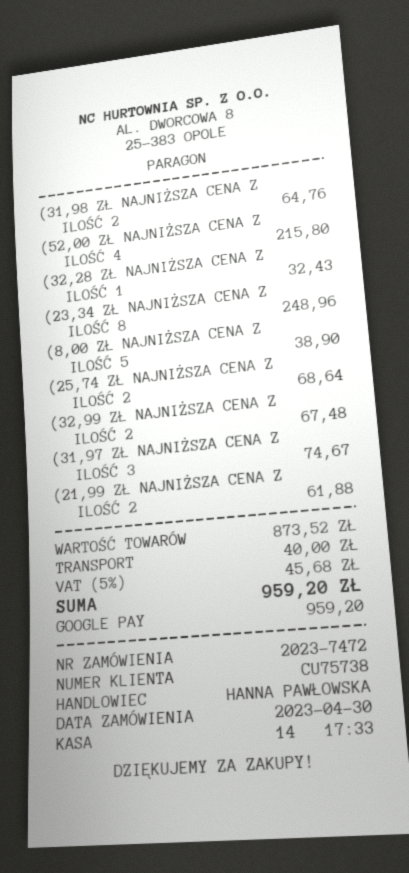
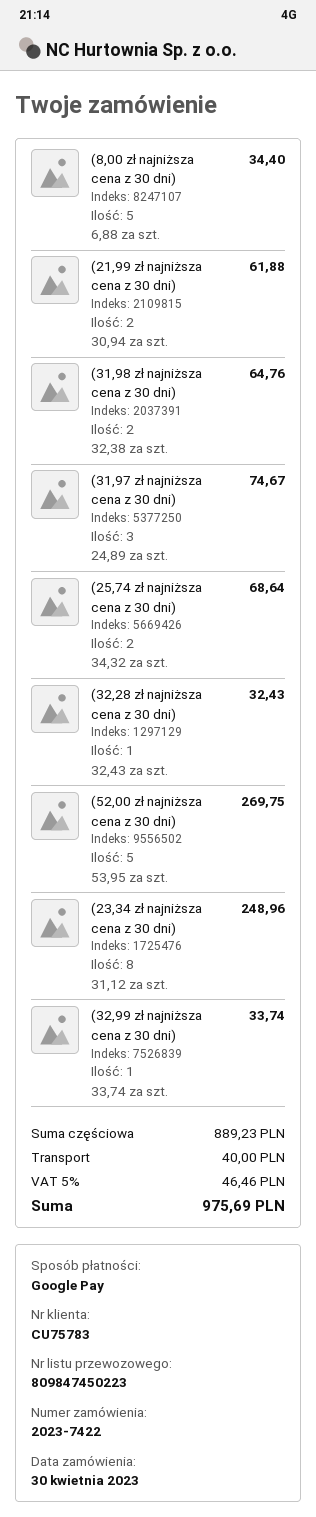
order number: 2023-7472 -> 2023-7422
customer number: CU75738 -> CU75783
(52,00 ZŁ NAJNIŻSZA CENA Z: 4 for 215.80 -> 5 for 269.75
(8,00 ZŁ NAJNIŻSZA CENA Z: 5 for 38.90 -> 5 for 34.40
(32,99 ZŁ NAJNIŻSZA CENA Z: 2 for 67.48 -> 1 for 33.74
subtotal: 873.52 -> 889.23
tax: 5% = 45.68 -> 5% = 46.46
total: 959.20 -> 975.69

